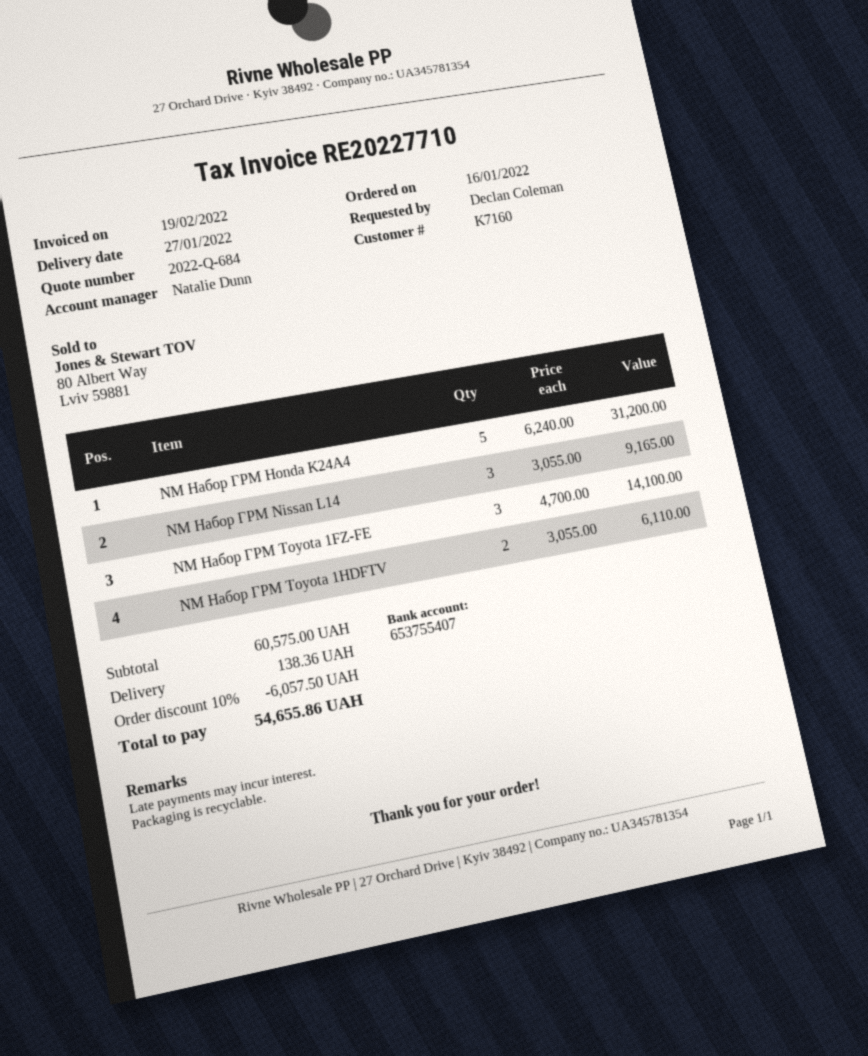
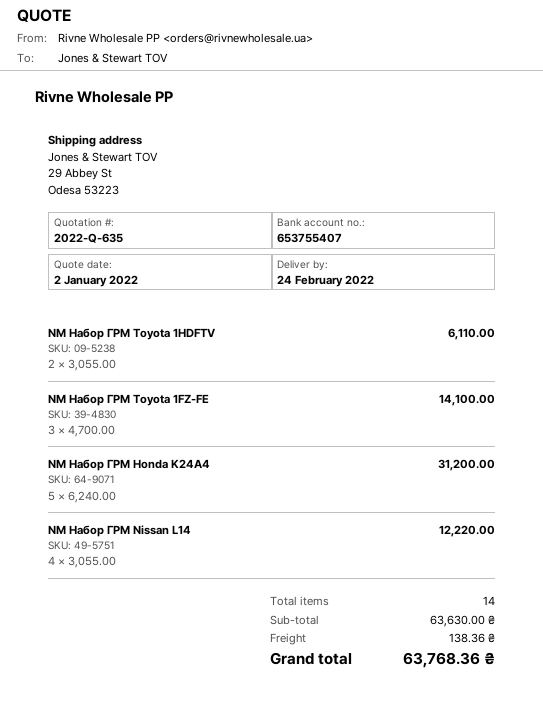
quote number: 2022-Q-684 -> 2022-Q-635
delivery date: 2022-01-27 -> 2022-02-24
NM Набор ГРМ Nissan L14: 3 x 3055.00 = 9165.00 -> 4 x 3055.00 = 12220.00
subtotal: 60575.00 -> 63630.00
discount: 10% = 6057.50 -> none
total: 54655.86 -> 63768.36

